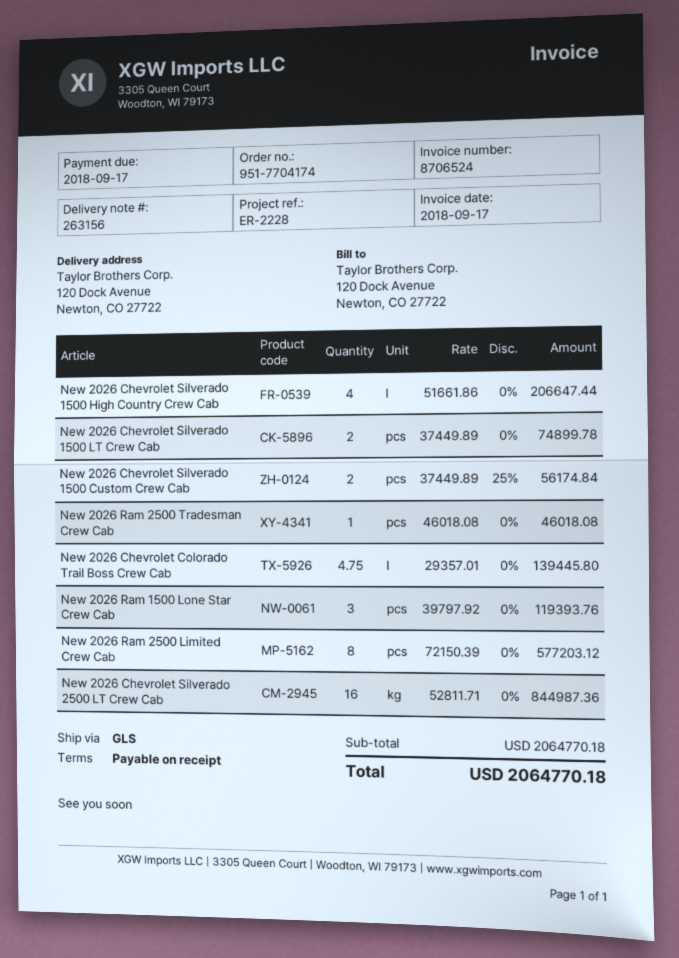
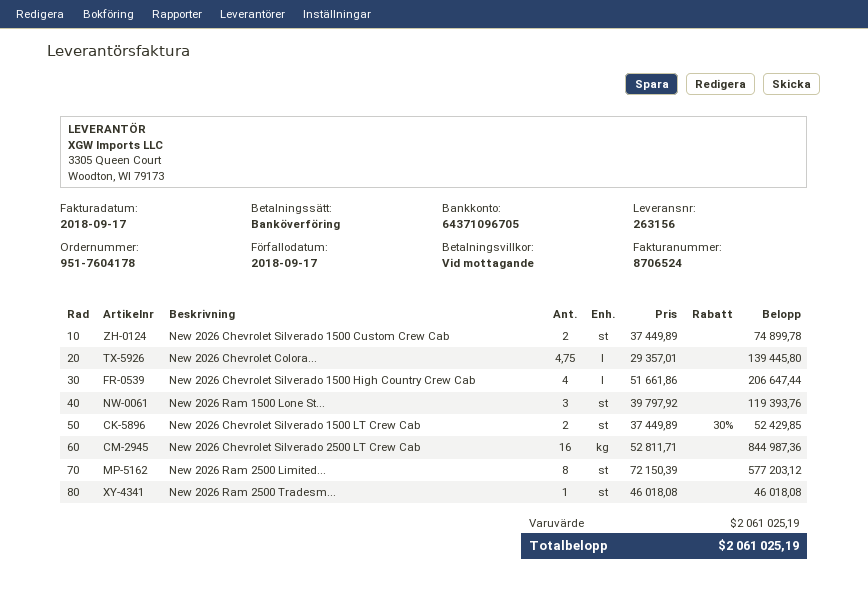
order number: 951-7704174 -> 951-7604178
New 2026 Chevrolet Silverado 1500 LT Crew Cab: 2 x 37449.89 = 74899.78 -> 2 x 37449.89 - 30% = 52429.85
New 2026 Chevrolet Silverado 1500 Custom Crew Cab: 2 x 37449.89 - 25% = 56174.84 -> 2 x 37449.89 = 74899.78
subtotal: 2064770.18 -> 2061025.19
total: 2064770.18 -> 2061025.19

